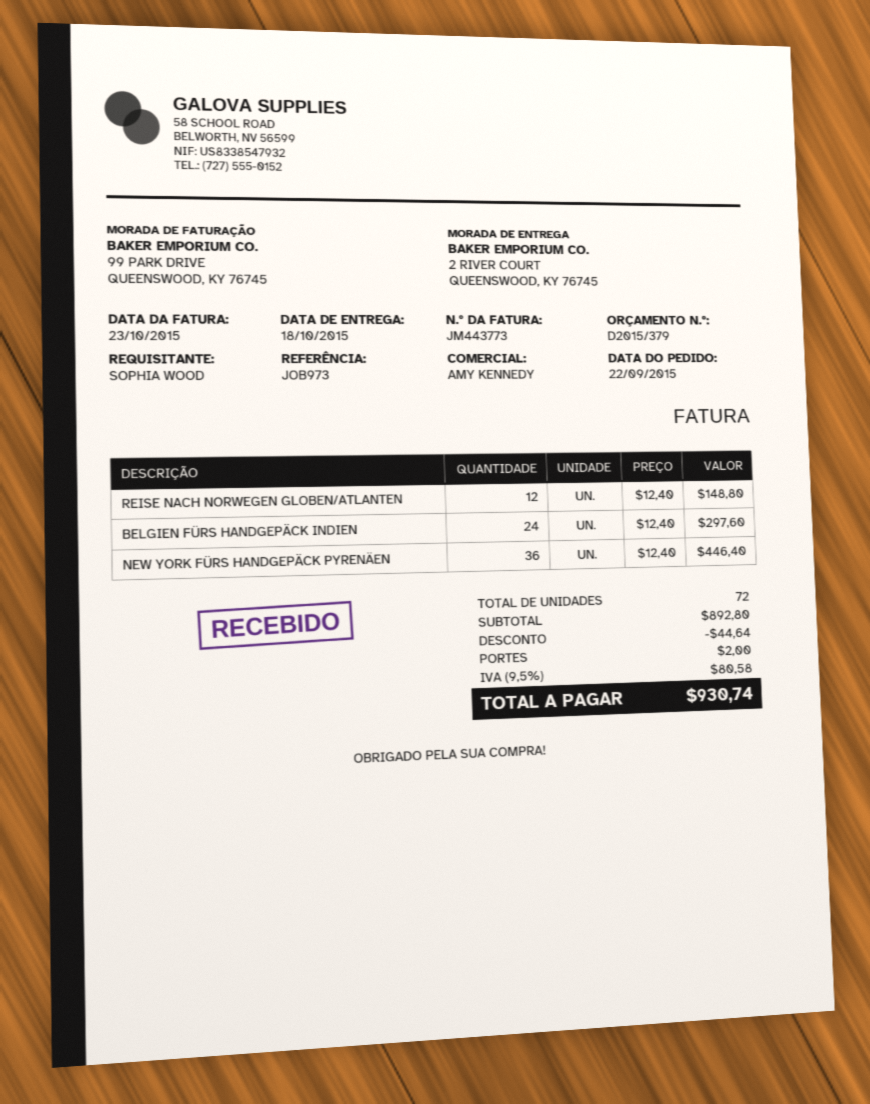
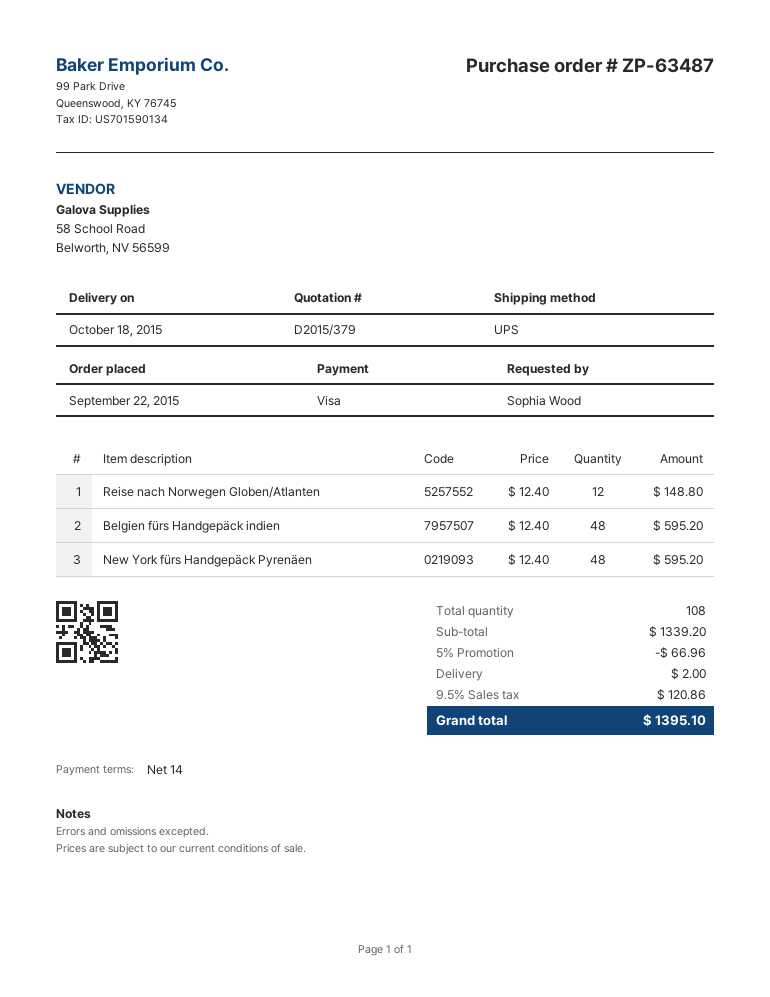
BELGIEN FÜRS HANDGEPÄCK INDIEN: 24 x 12.40 = 297.60 -> 48 x 12.40 = 595.20
NEW YORK FÜRS HANDGEPÄCK PYRENÄEN: 36 x 12.40 = 446.40 -> 48 x 12.40 = 595.20
total quantity: 72 -> 108
subtotal: 892.80 -> 1339.20
discount: 44.64 -> 66.96
tax: 9.5% = 80.58 -> 9.5% = 120.86
total: 930.74 -> 1395.10

